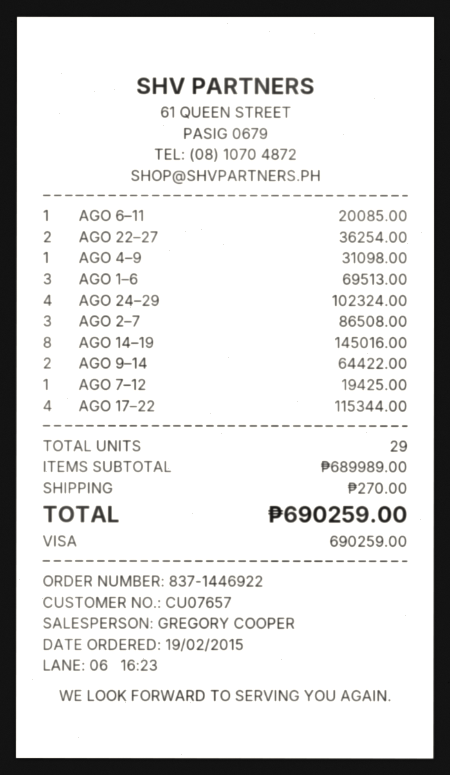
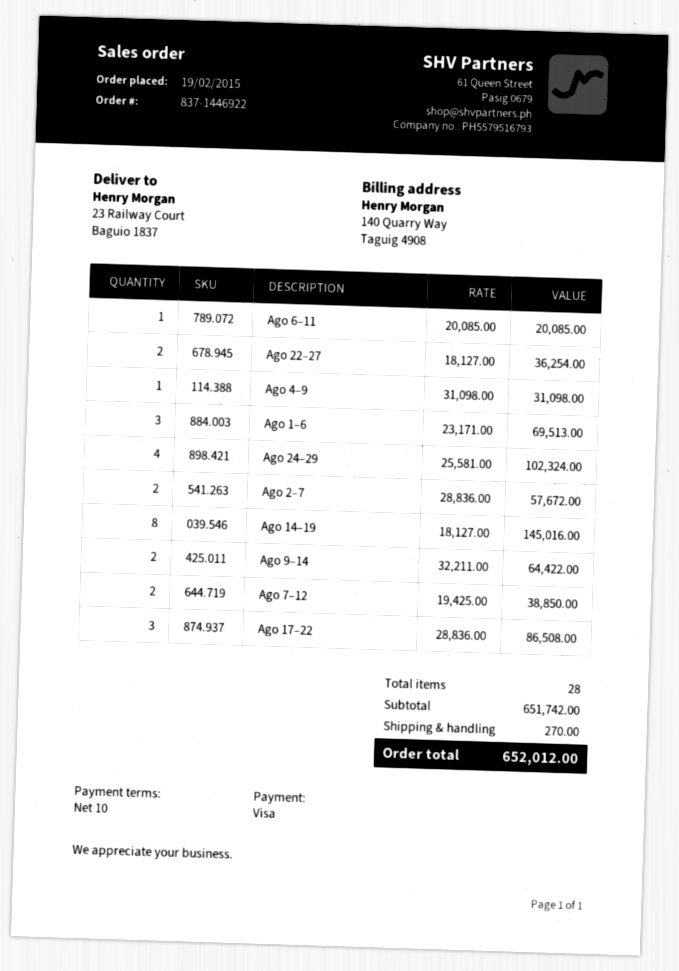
AGO 2–7: 3 for 86508.00 -> 2 for 57672.00
AGO 7–12: 1 for 19425.00 -> 2 for 38850.00
AGO 17–22: 4 for 115344.00 -> 3 for 86508.00
total quantity: 29 -> 28
subtotal: 689989.00 -> 651742.00
total: 690259.00 -> 652012.00

